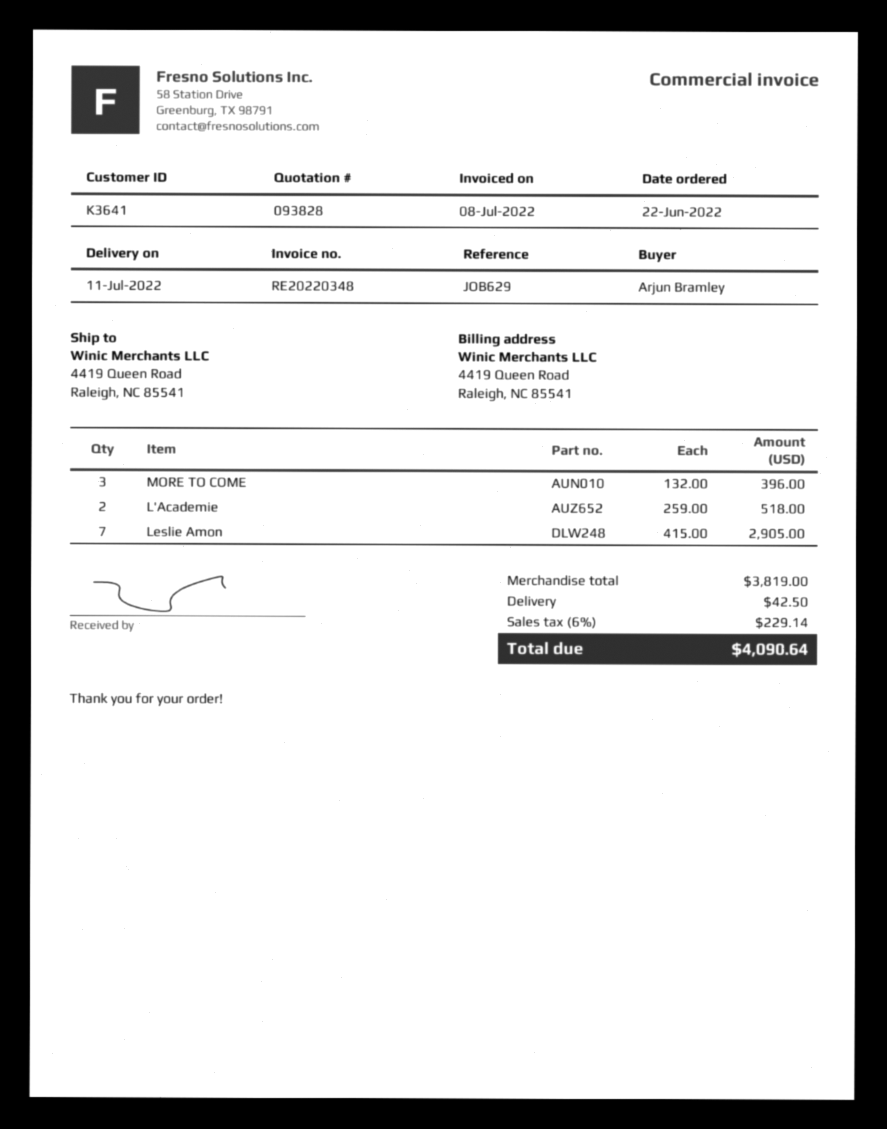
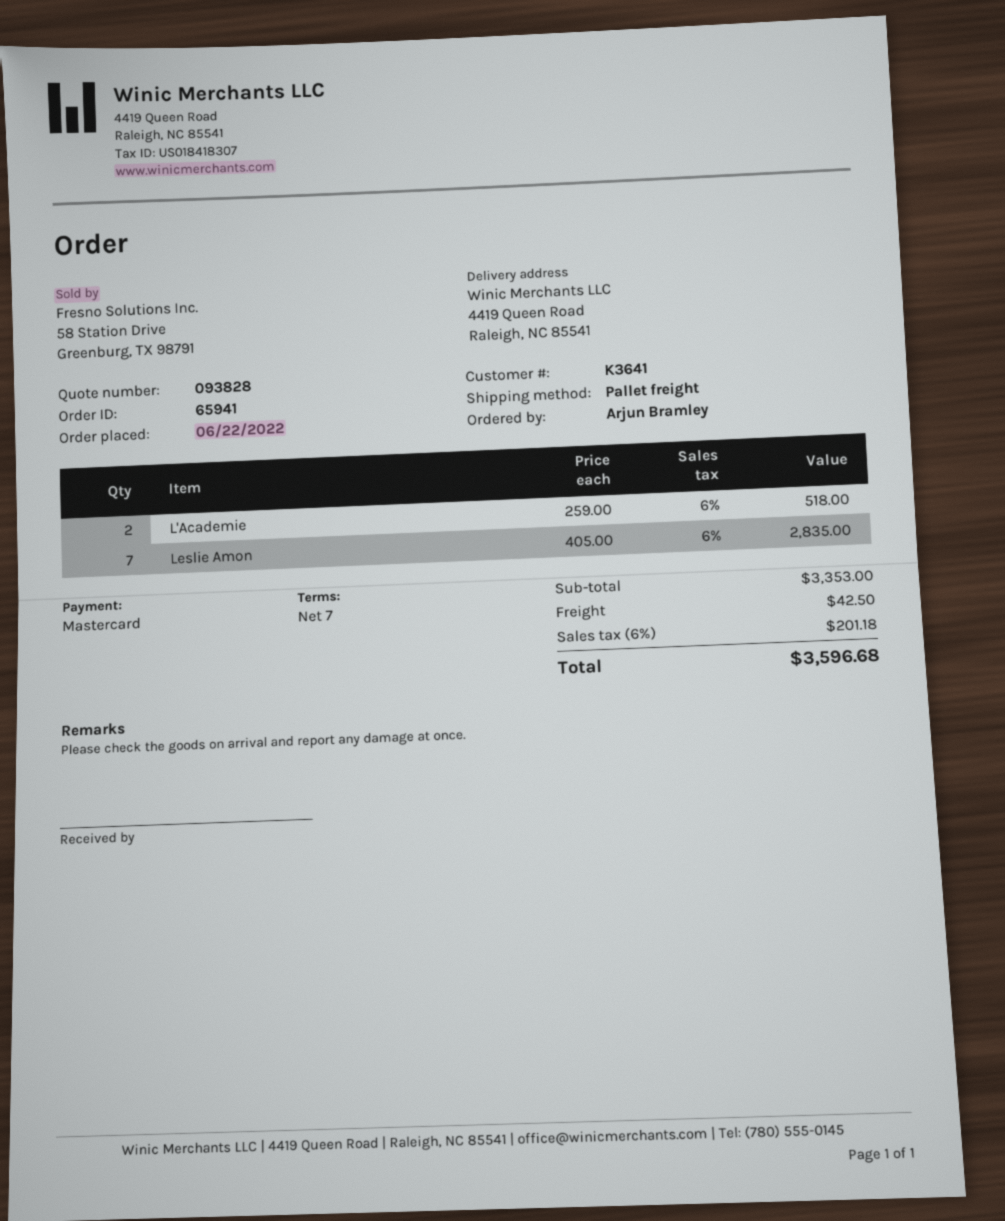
MORE TO COME: 3 x 132.00 = 396.00 -> none
Leslie Amon: 7 x 415.00 = 2905.00 -> 7 x 405.00 = 2835.00
subtotal: 3819.00 -> 3353.00
tax: 6% = 229.14 -> 6% = 201.18
total: 4090.64 -> 3596.68

